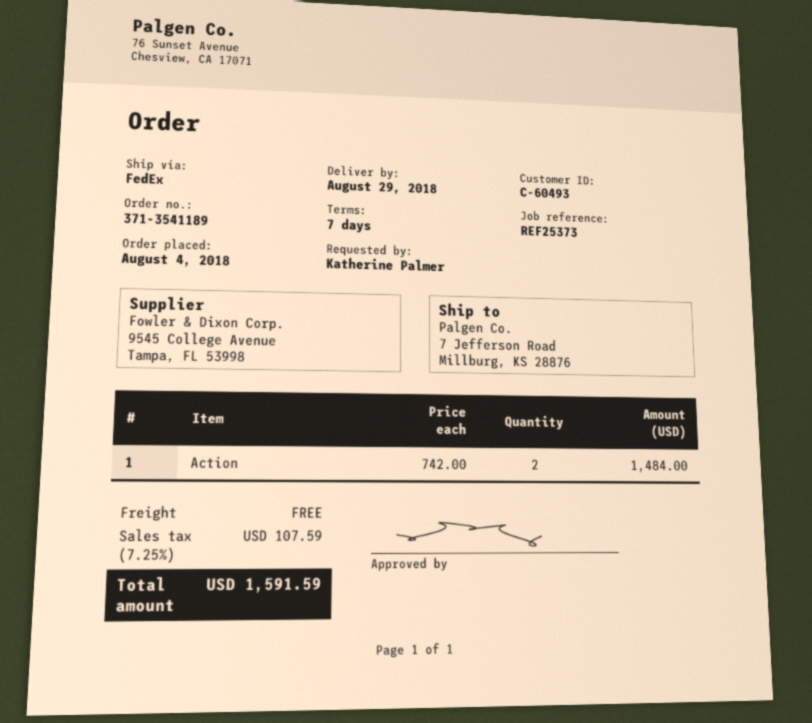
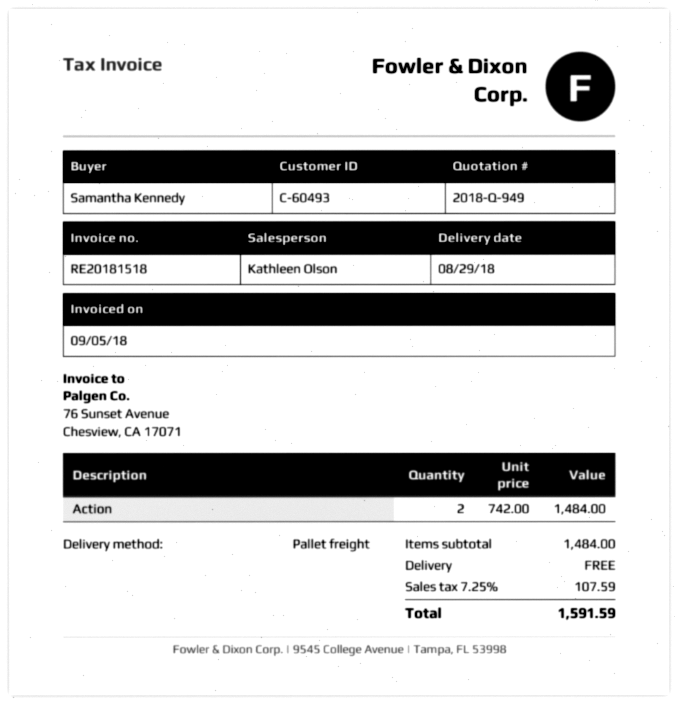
ordered by: Katherine Palmer -> Samantha Kennedy
shipping method: FedEx -> pallet freight

